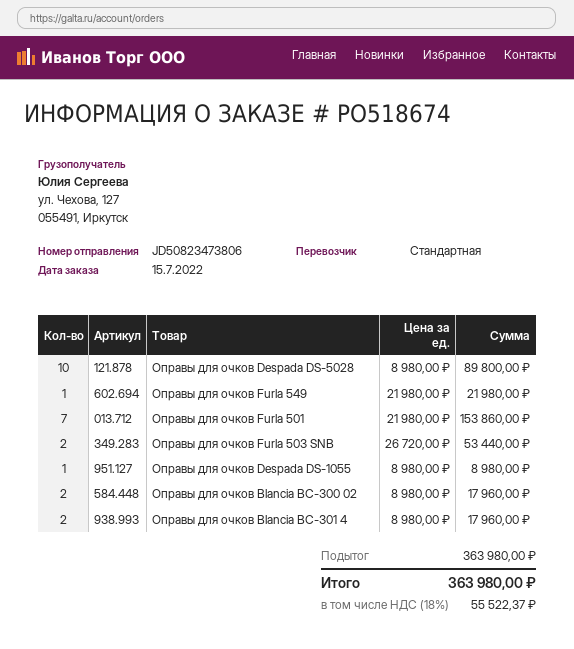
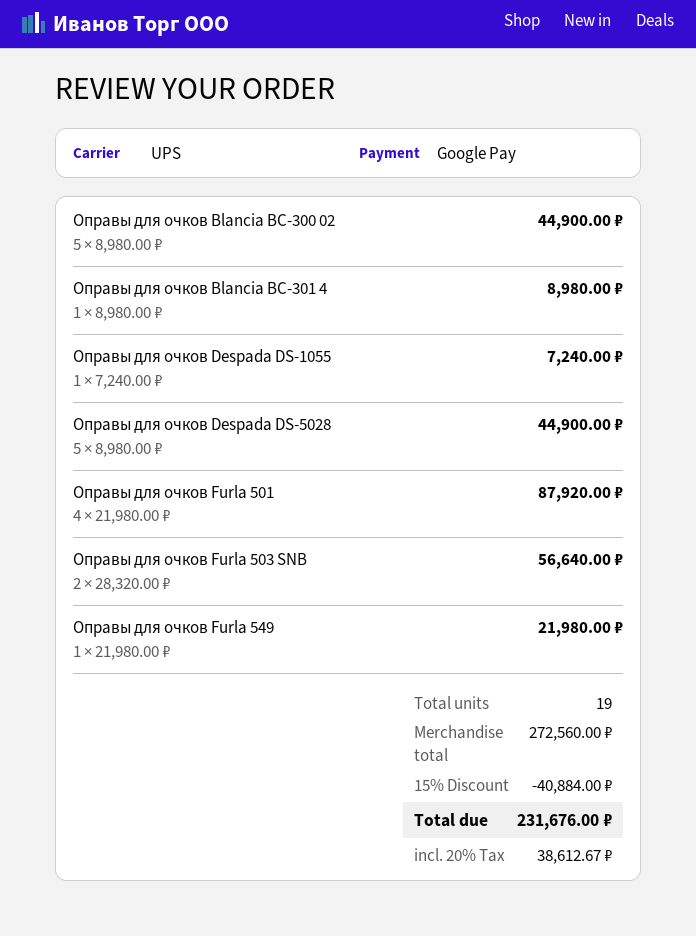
shipping method: standard -> UPS
Оправы для очков Despada DS-5028: 10 x 8980.00 = 89800.00 -> 5 x 8980.00 = 44900.00
Оправы для очков Furla 501: 7 x 21980.00 = 153860.00 -> 4 x 21980.00 = 87920.00
Оправы для очков Furla 503 SNB: 2 x 26720.00 = 53440.00 -> 2 x 28320.00 = 56640.00
Оправы для очков Despada DS-1055: 1 x 8980.00 = 8980.00 -> 1 x 7240.00 = 7240.00
Оправы для очков Blancia BC-300 02: 2 x 8980.00 = 17960.00 -> 5 x 8980.00 = 44900.00
Оправы для очков Blancia BC-301 4: 2 x 8980.00 = 17960.00 -> 1 x 8980.00 = 8980.00
subtotal: 363980.00 -> 272560.00
discount: none -> 15% = 40884.00
tax: 18% = 55522.37 -> 20% = 38612.67
total: 363980.00 -> 231676.00

